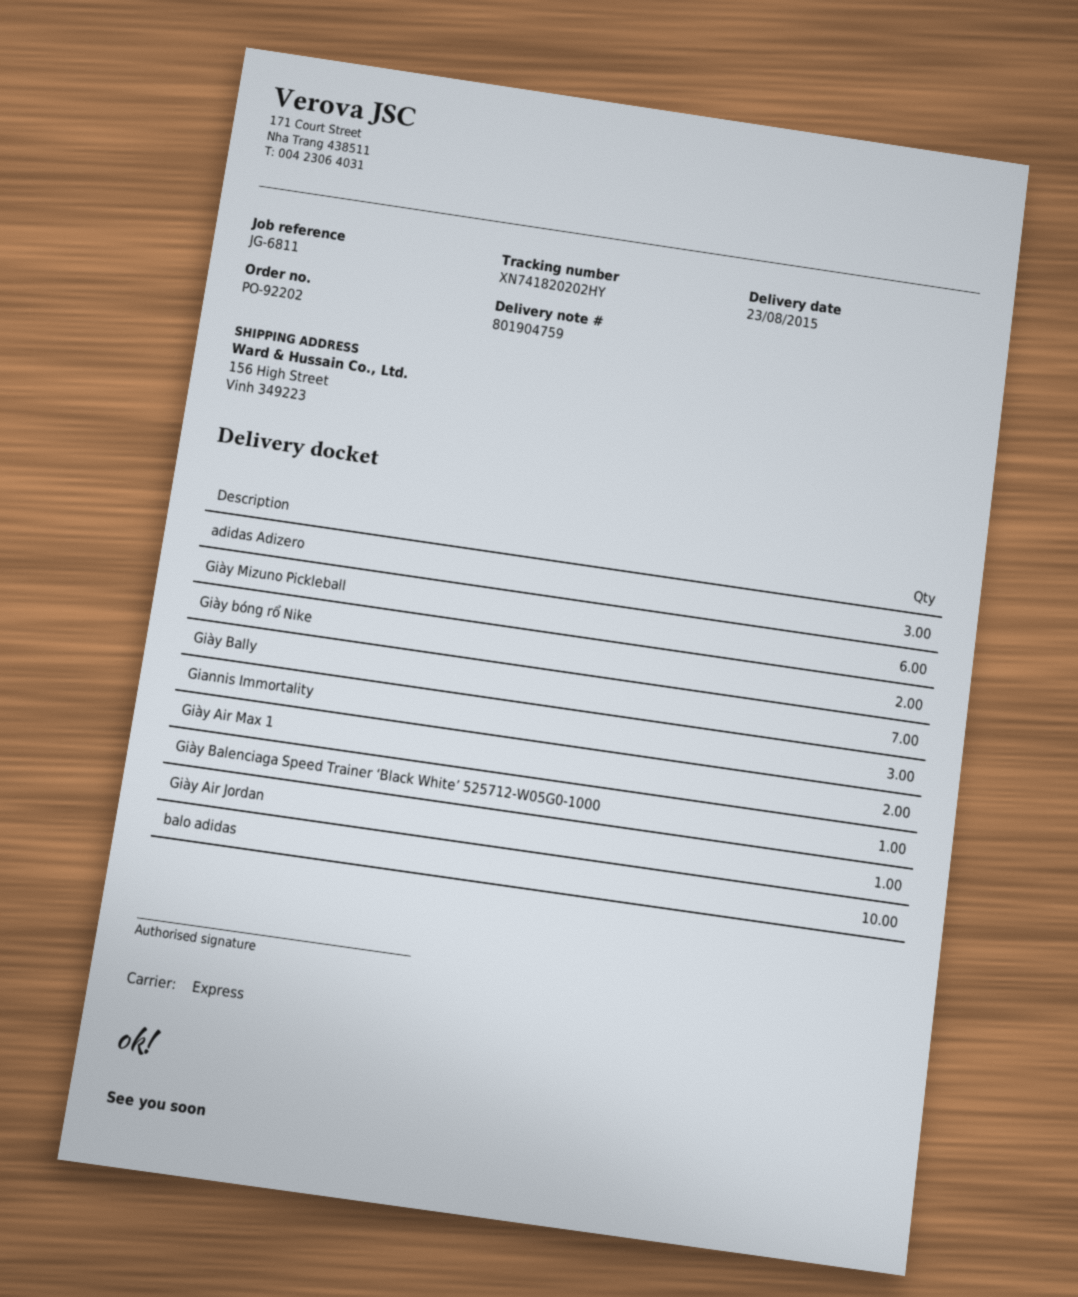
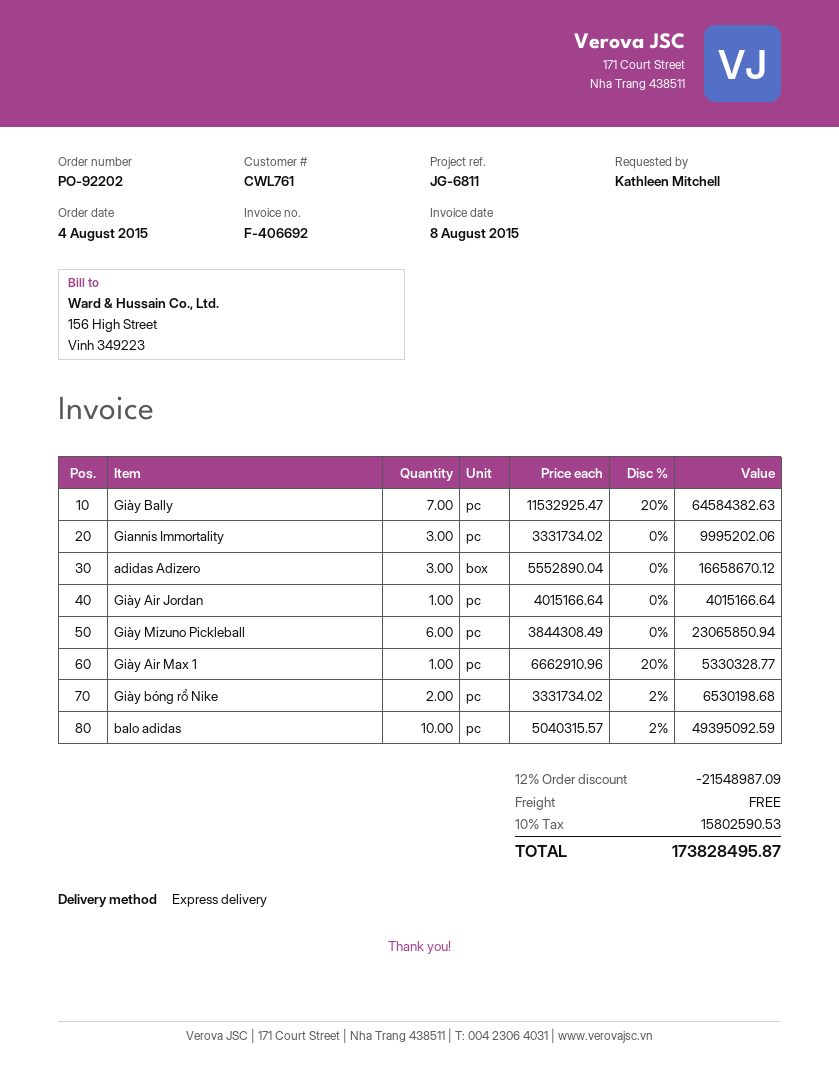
Giày Air Max 1: 2 -> 1
Giày Balenciaga Speed Trainer ‘Black White’ 525712-W05G0-1000: 1 -> none

